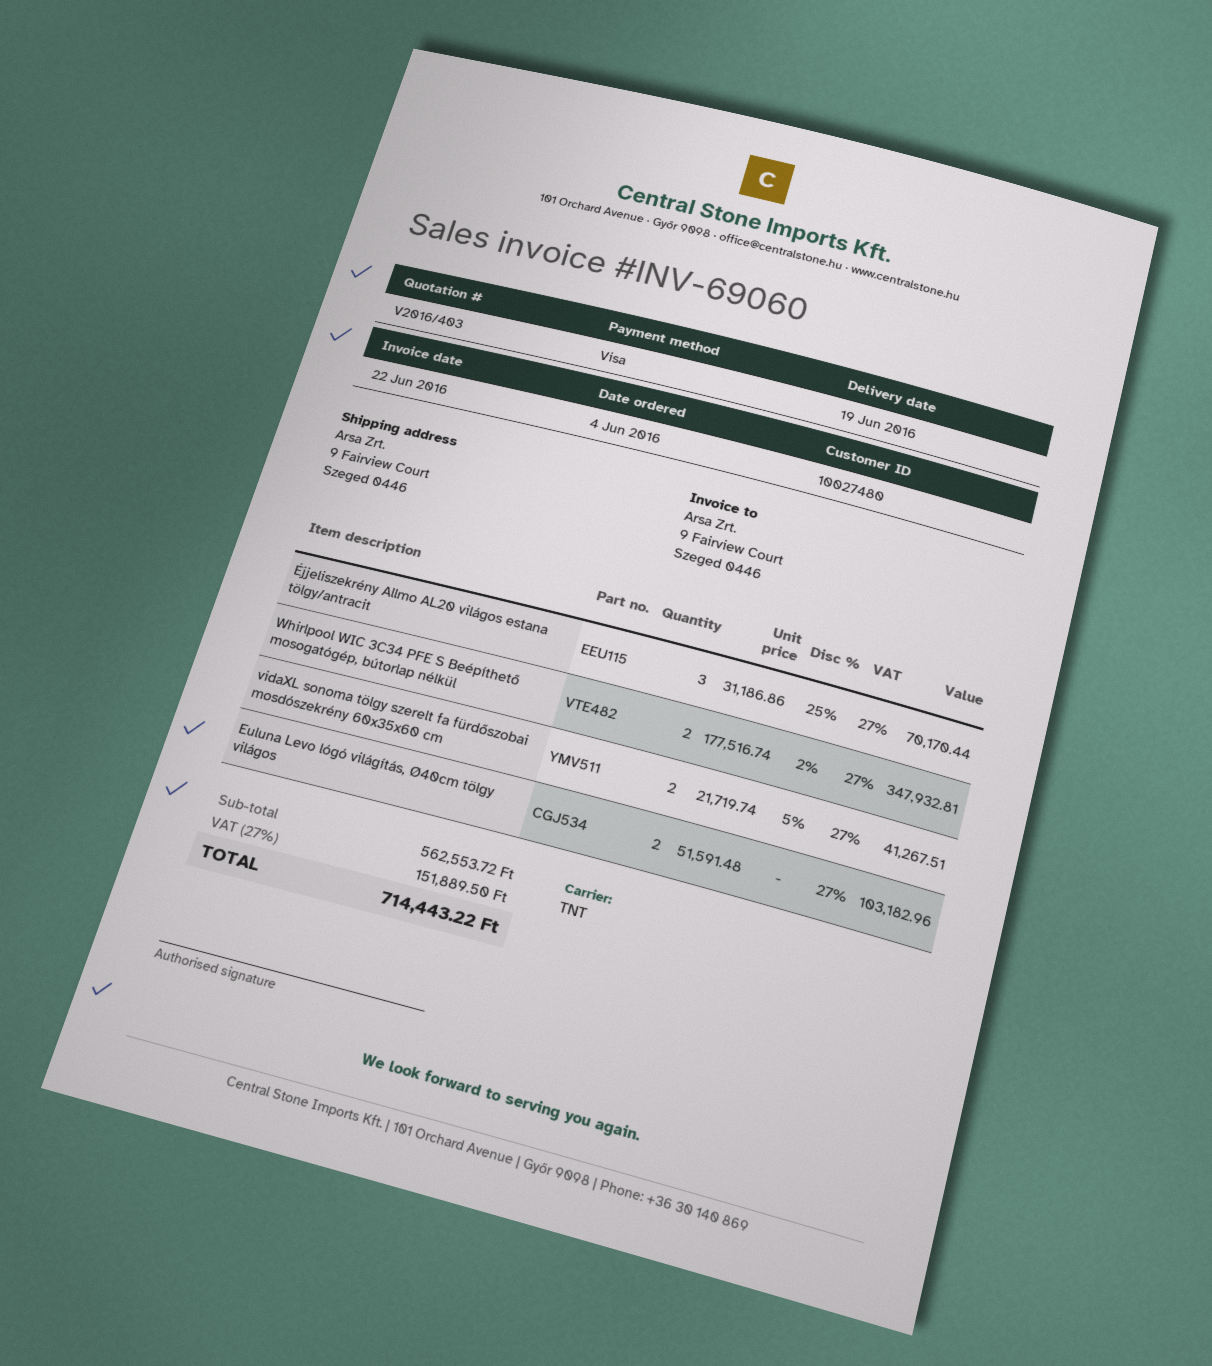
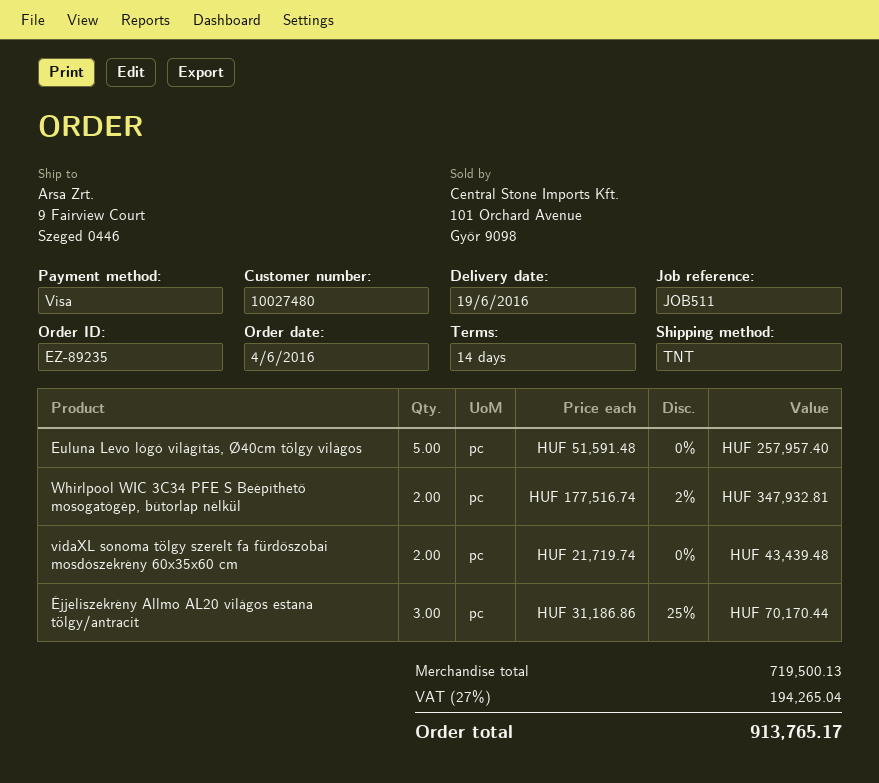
vidaXL sonoma tölgy szerelt fa fürdőszobai mosdószekrény 60x35x60 cm: 2 x 21719.74 - 5% = 41267.51 -> 2 x 21719.74 = 43439.48
Euluna Levo lógó világítás, Ø40cm tölgy világos: 2 x 51591.48 = 103182.96 -> 5 x 51591.48 = 257957.40
subtotal: 562553.72 -> 719500.13
tax: 27% = 151889.50 -> 27% = 194265.04
total: 714443.22 -> 913765.17

